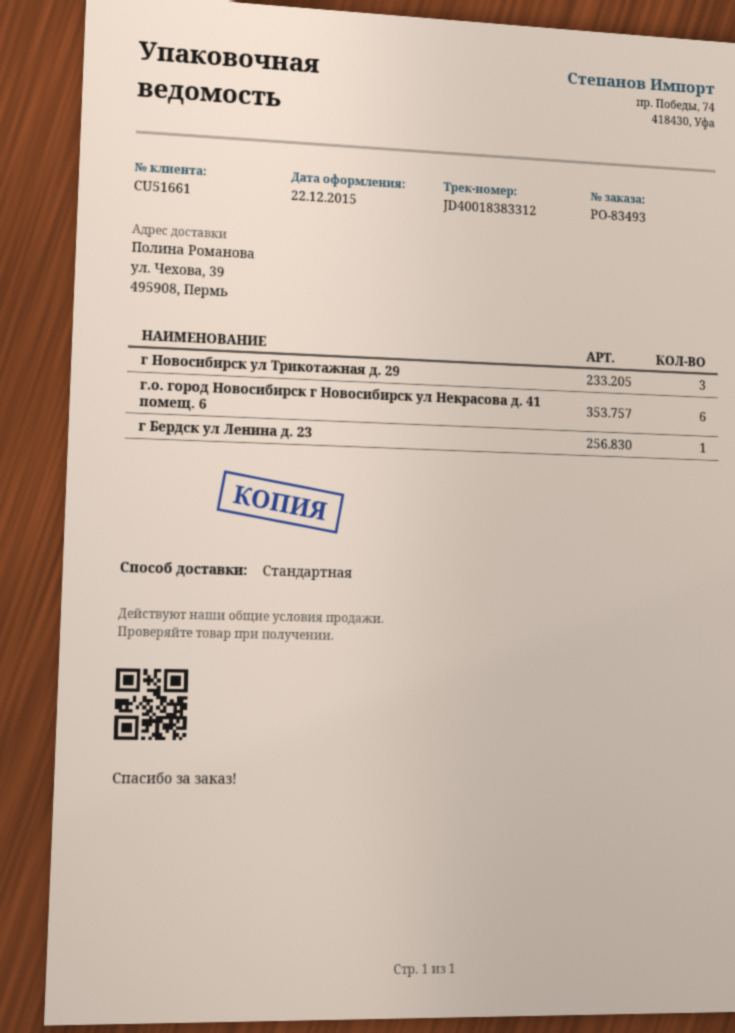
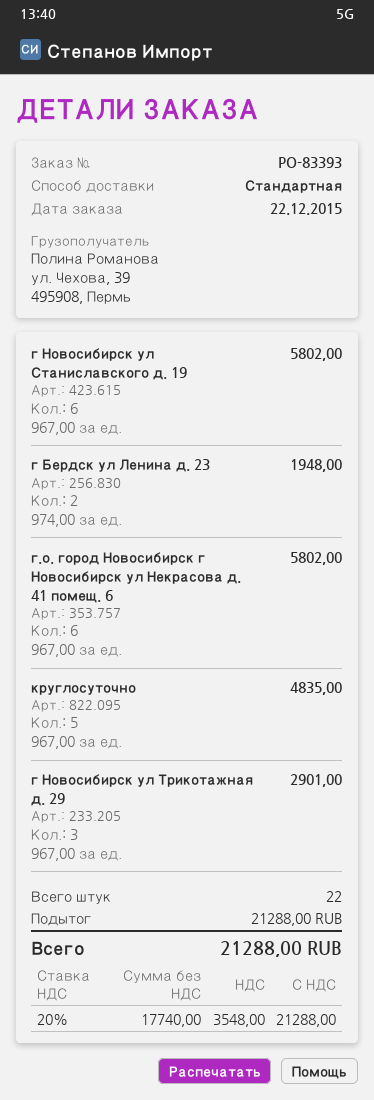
order number: PO-83493 -> PO-83393
г Бердск ул Ленина д. 23: 1 -> 2
г Новосибирск ул Станиславского д. 19: none -> 6
круглосуточно: none -> 5

